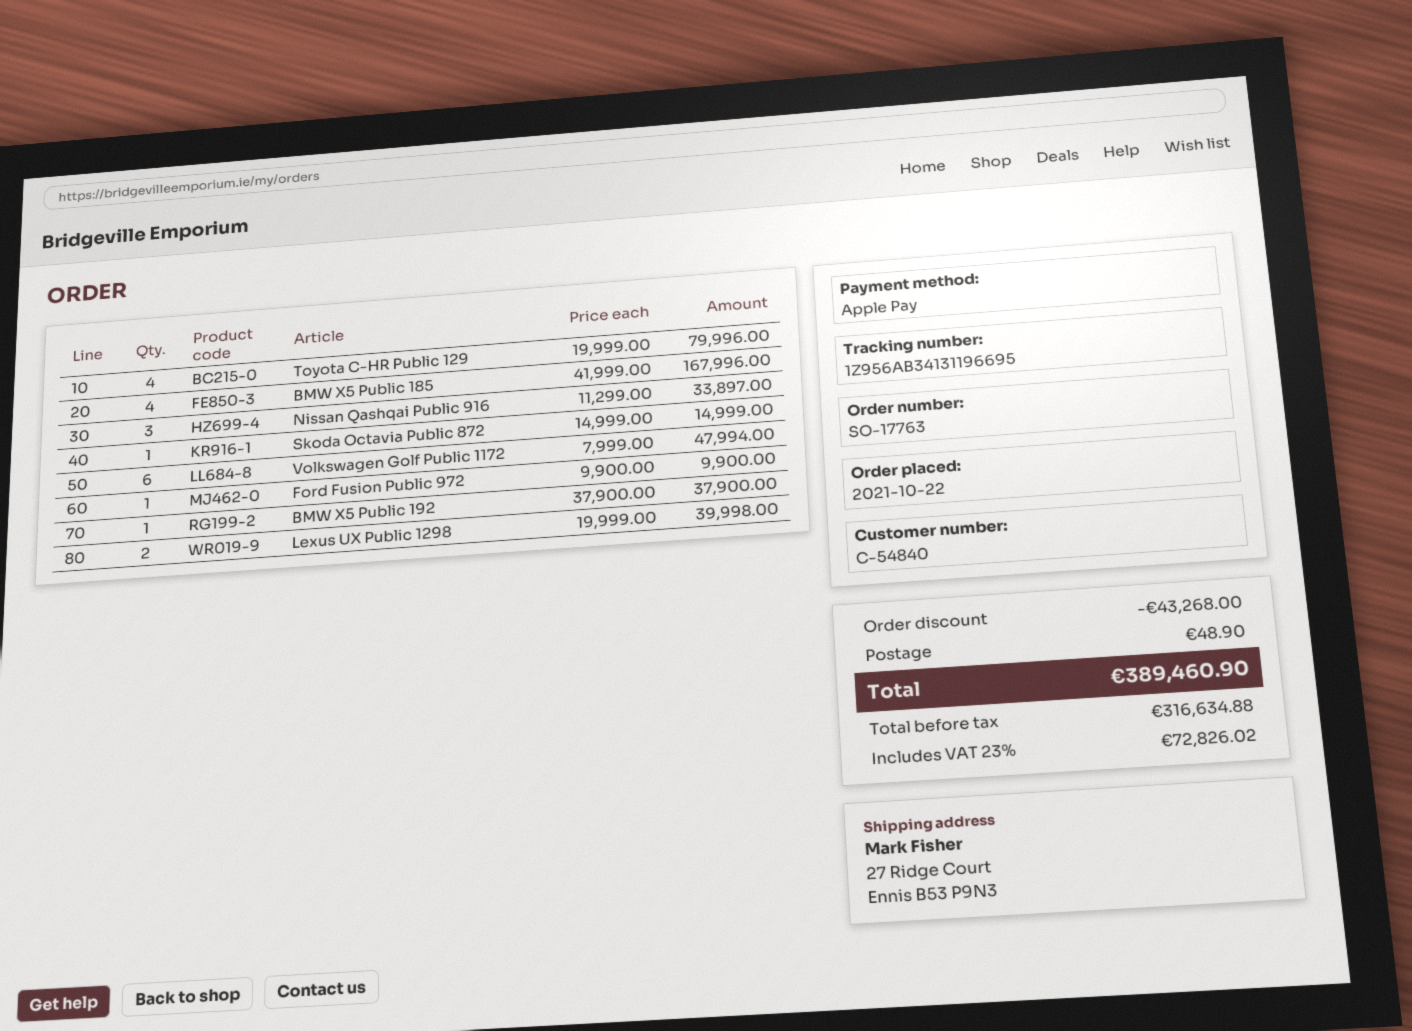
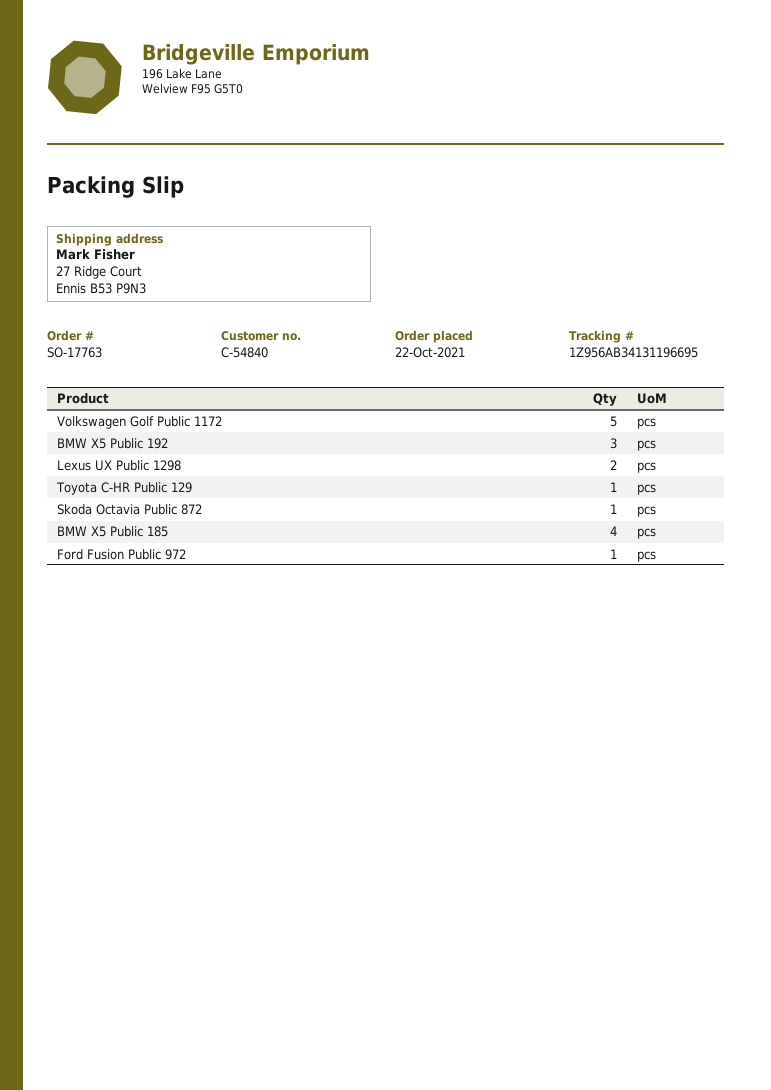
Toyota C-HR Public 129: 4 -> 1
Nissan Qashqai Public 916: 3 -> none
Volkswagen Golf Public 1172: 6 -> 5
BMW X5 Public 192: 1 -> 3

